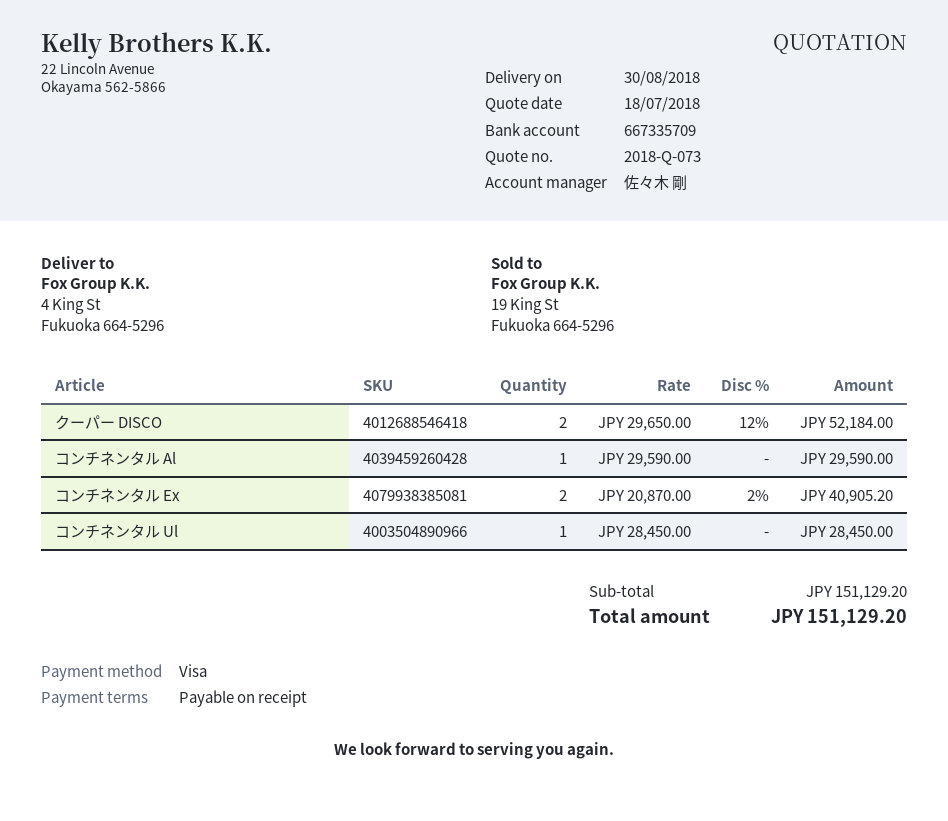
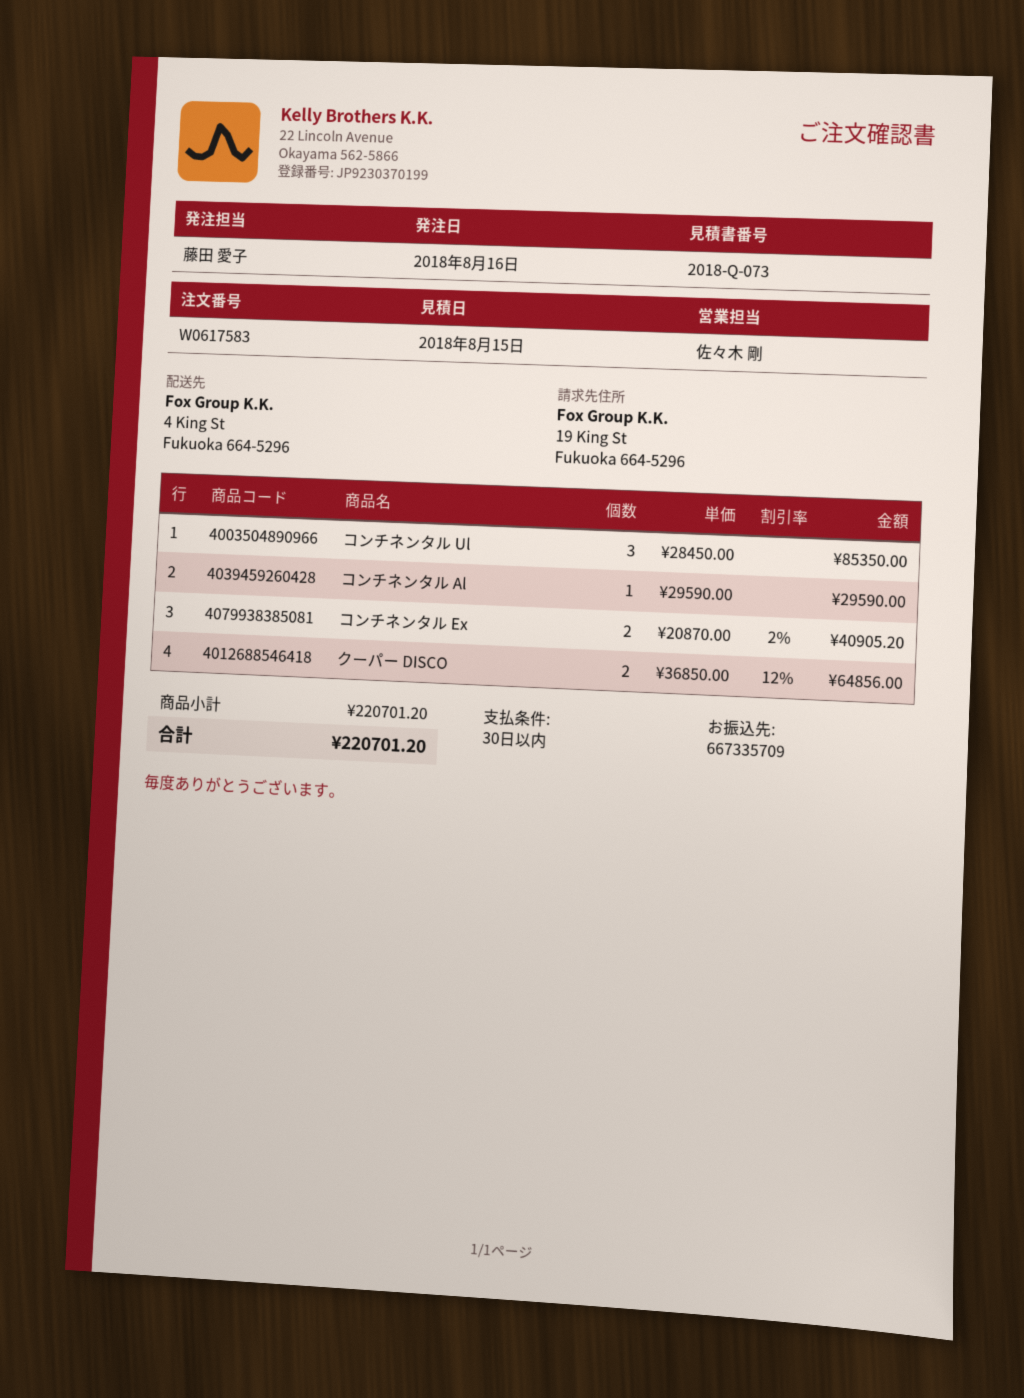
quote date: 2018-07-18 -> 2018-08-15
payment terms: on receipt -> 30 days
クーパー DISCO: 2 x 29650.00 - 12% = 52184.00 -> 2 x 36850.00 - 12% = 64856.00
コンチネンタル Ul: 1 x 28450.00 = 28450.00 -> 3 x 28450.00 = 85350.00
subtotal: 151129.20 -> 220701.20
total: 151129.20 -> 220701.20

